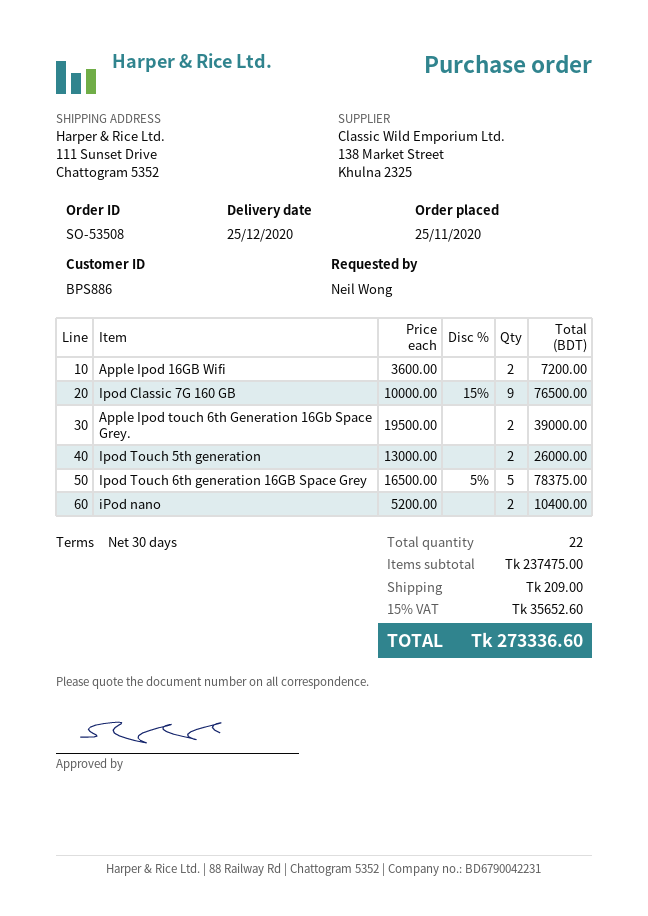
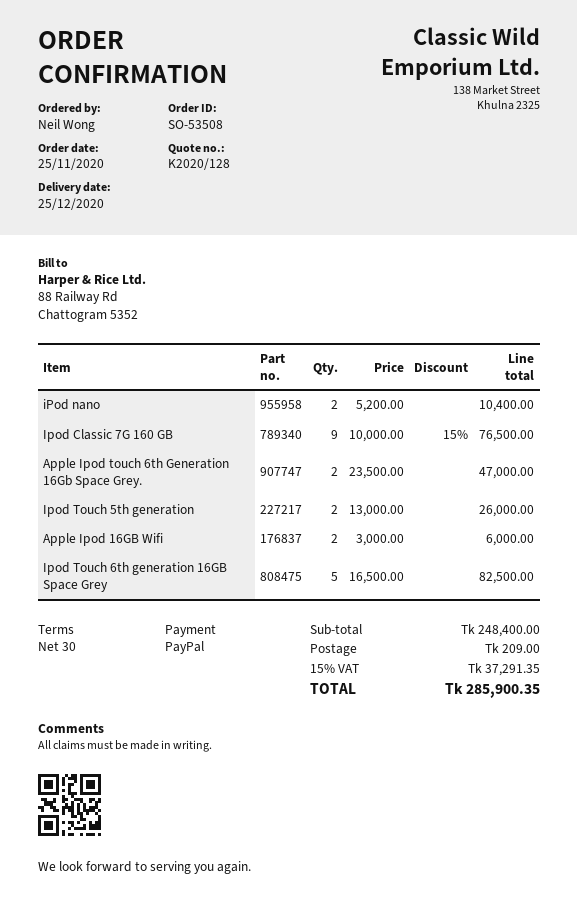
Apple Ipod 16GB Wifi: 2 x 3600.00 = 7200.00 -> 2 x 3000.00 = 6000.00
Apple Ipod touch 6th Generation 16Gb Space Grey.: 2 x 19500.00 = 39000.00 -> 2 x 23500.00 = 47000.00
Ipod Touch 6th generation 16GB Space Grey: 5 x 16500.00 - 5% = 78375.00 -> 5 x 16500.00 = 82500.00
subtotal: 237475.00 -> 248400.00
tax: 15% = 35652.60 -> 15% = 37291.35
total: 273336.60 -> 285900.35

